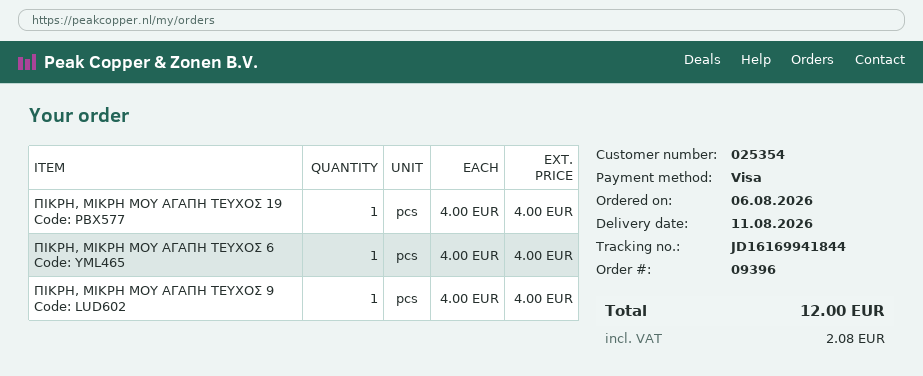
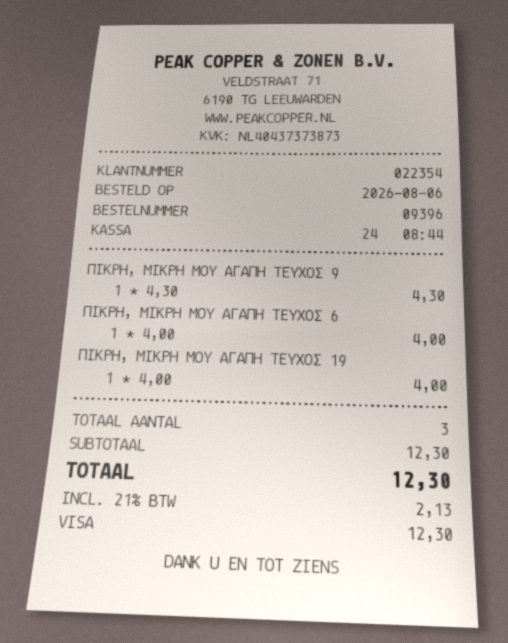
customer number: 025354 -> 022354
ΠΙΚΡΗ, ΜΙΚΡΗ ΜΟΥ ΑΓΑΠΗ ΤΕΥΧΟΣ 9: 1 x 4.00 = 4.00 -> 1 x 4.30 = 4.30
tax: 2.08 -> 2.13
total: 12.00 -> 12.30

